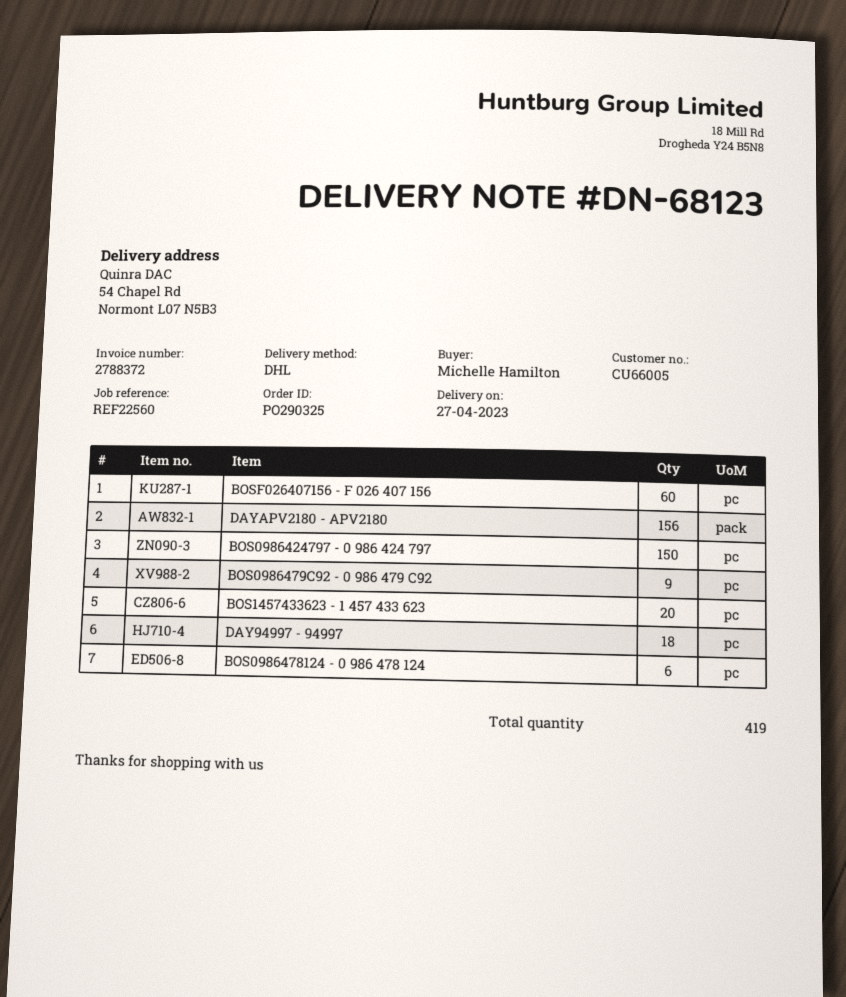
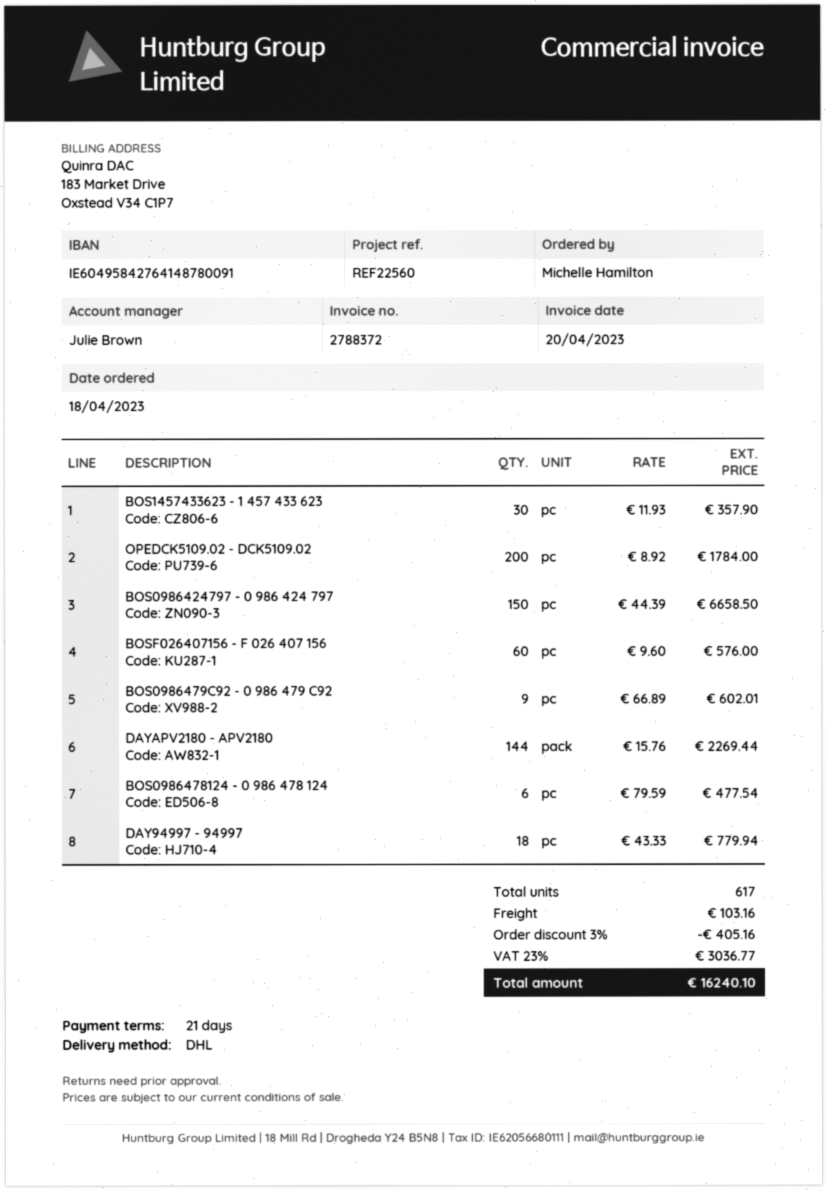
DAYAPV2180 - APV2180: 156 -> 144
BOS1457433623 - 1 457 433 623: 20 -> 30
OPEDCK5109.02 - DCK5109.02: none -> 200
total quantity: 419 -> 617

